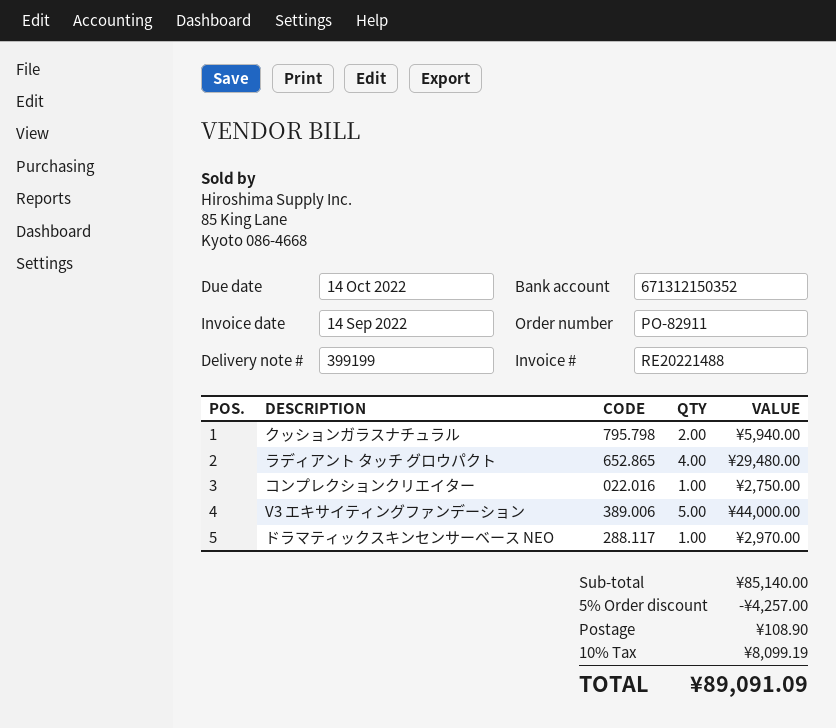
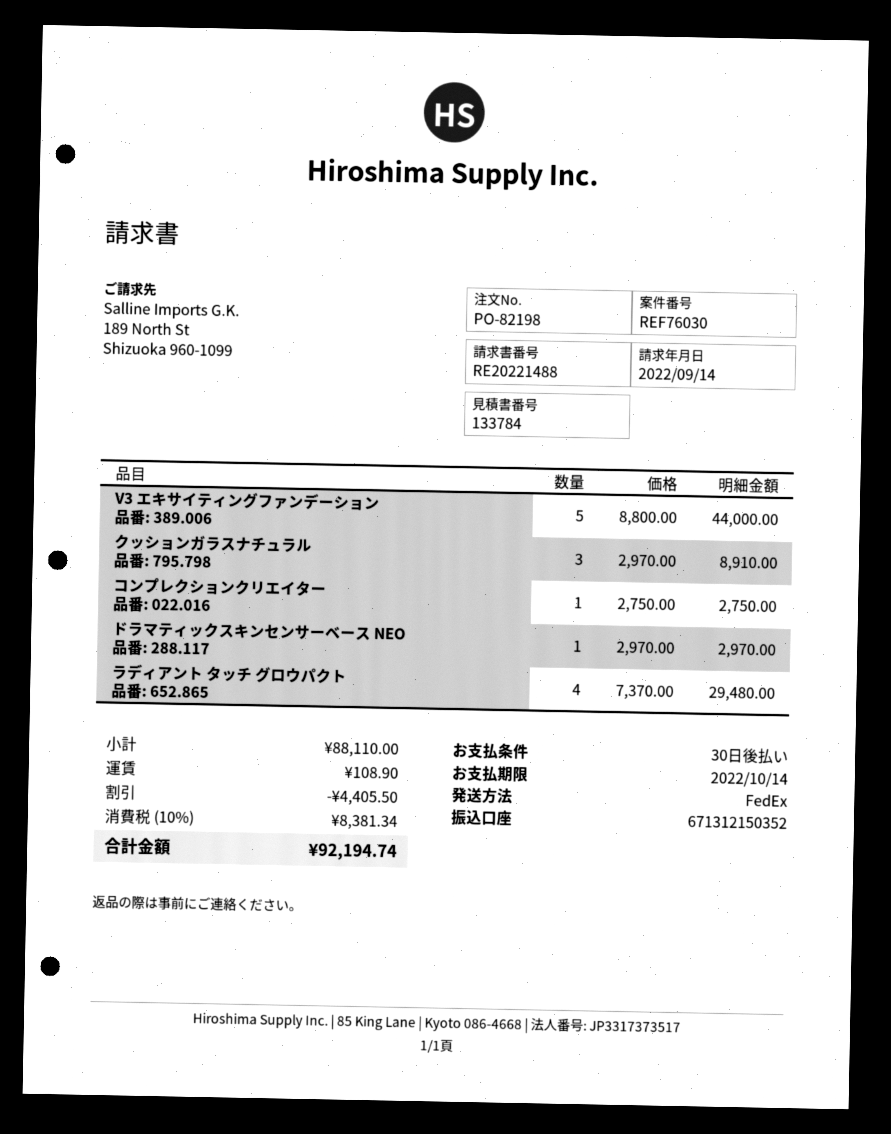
order number: PO-82911 -> PO-82198
クッションガラスナチュラル: 2 for 5940.00 -> 3 for 8910.00
subtotal: 85140.00 -> 88110.00
discount: 4257.00 -> 4405.50
tax: 10% = 8099.19 -> 10% = 8381.34
total: 89091.09 -> 92194.74

